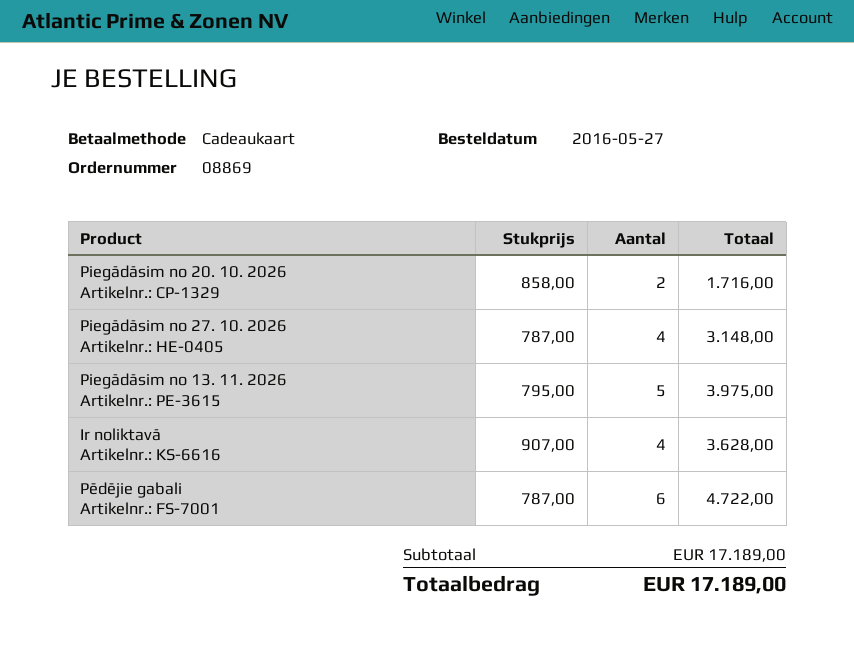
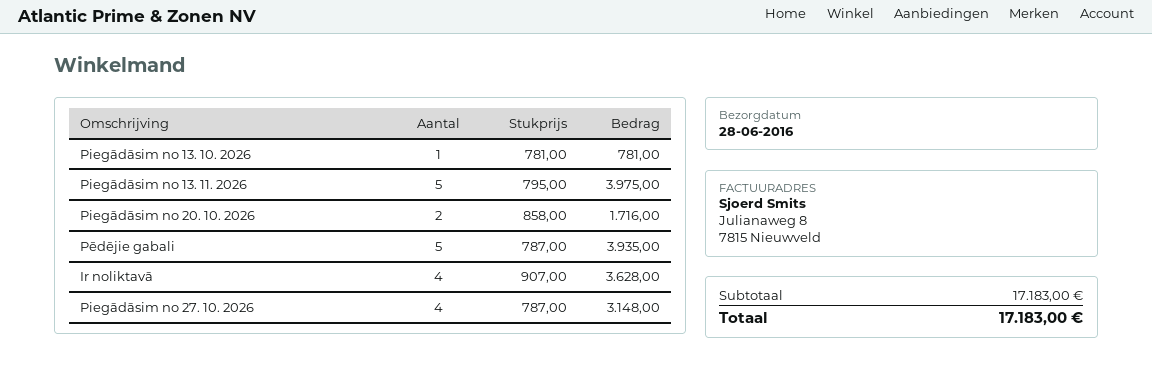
Pēdējie gabali: 6 x 787.00 = 4722.00 -> 5 x 787.00 = 3935.00
Piegādāsim no 13. 10. 2026: none -> 1 x 781.00 = 781.00
subtotal: 17189.00 -> 17183.00
total: 17189.00 -> 17183.00

